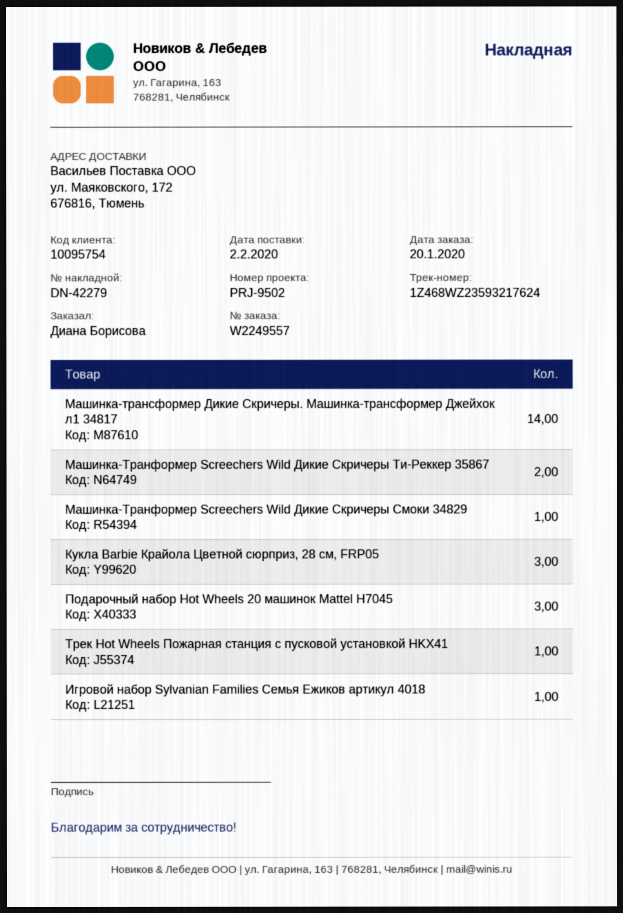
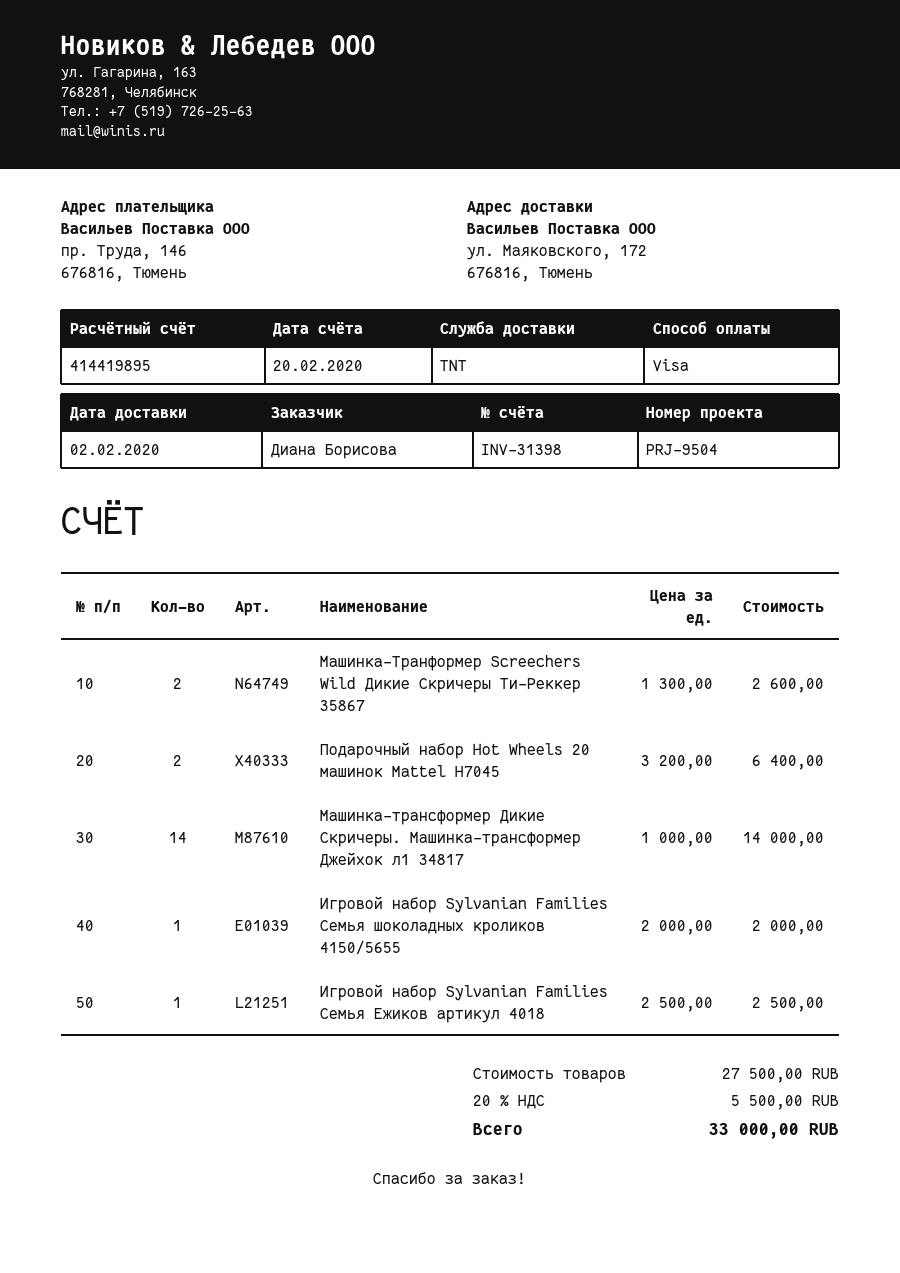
reference: PRJ-9502 -> PRJ-9504
Машинка-Транформер Screechers Wild Дикие Скричеры Смоки 34829: 1 -> none
Кукла Barbie Крайола Цветной сюрприз, 28 см, FRP05: 3 -> none
Подарочный набор Hot Wheels 20 машинок Mattel H7045: 3 -> 2
Трек Hot Wheels Пожарная станция с пусковой установкой HKX41: 1 -> none
Игровой набор Sylvanian Families Семья шоколадных кроликов 4150/5655: none -> 1

